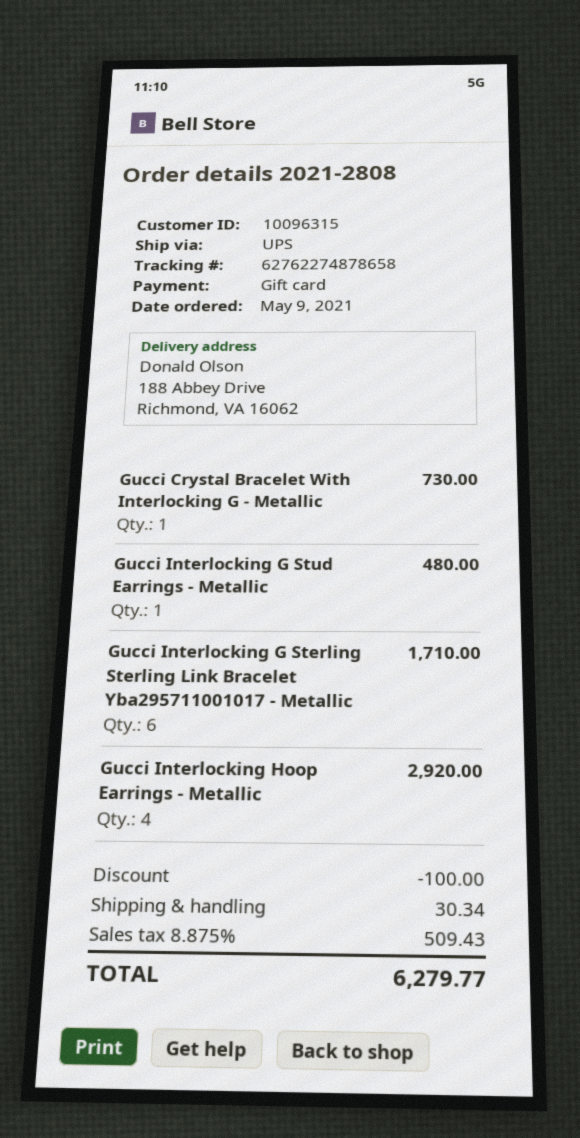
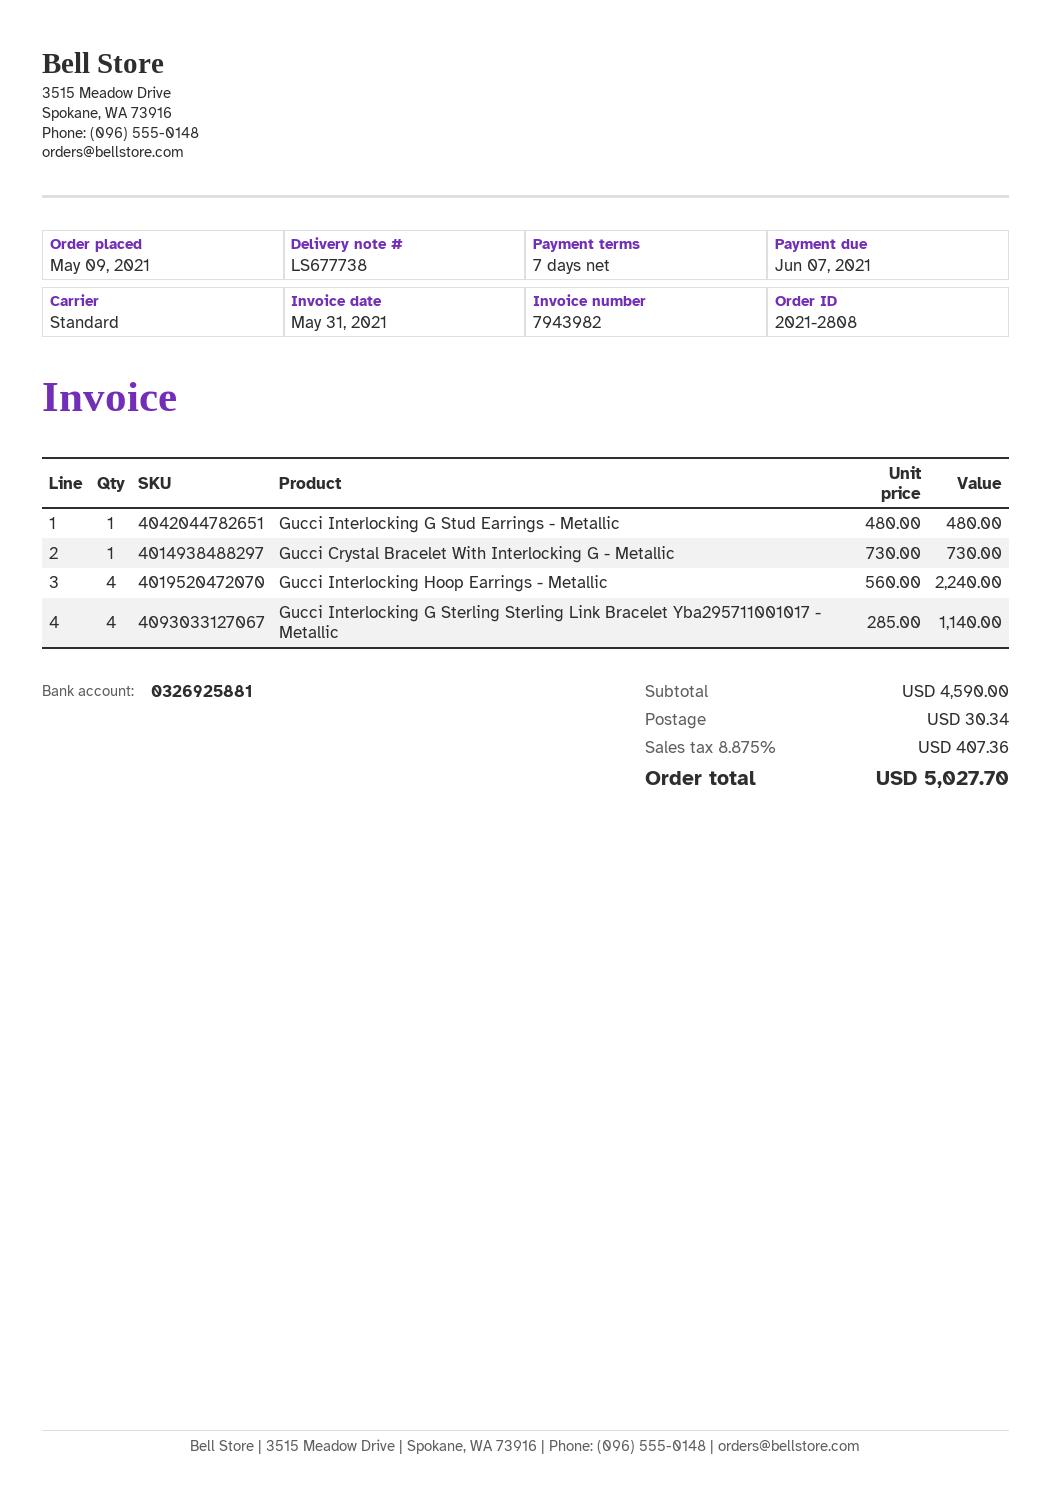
shipping method: UPS -> standard
Gucci Interlocking G Sterling Sterling Link Bracelet Yba295711001017 - Metallic: 6 for 1710.00 -> 4 for 1140.00
Gucci Interlocking Hoop Earrings - Metallic: 4 for 2920.00 -> 4 for 2240.00
discount: 100.00 -> none
tax: 8.875% = 509.43 -> 8.875% = 407.36
total: 6279.77 -> 5027.70

